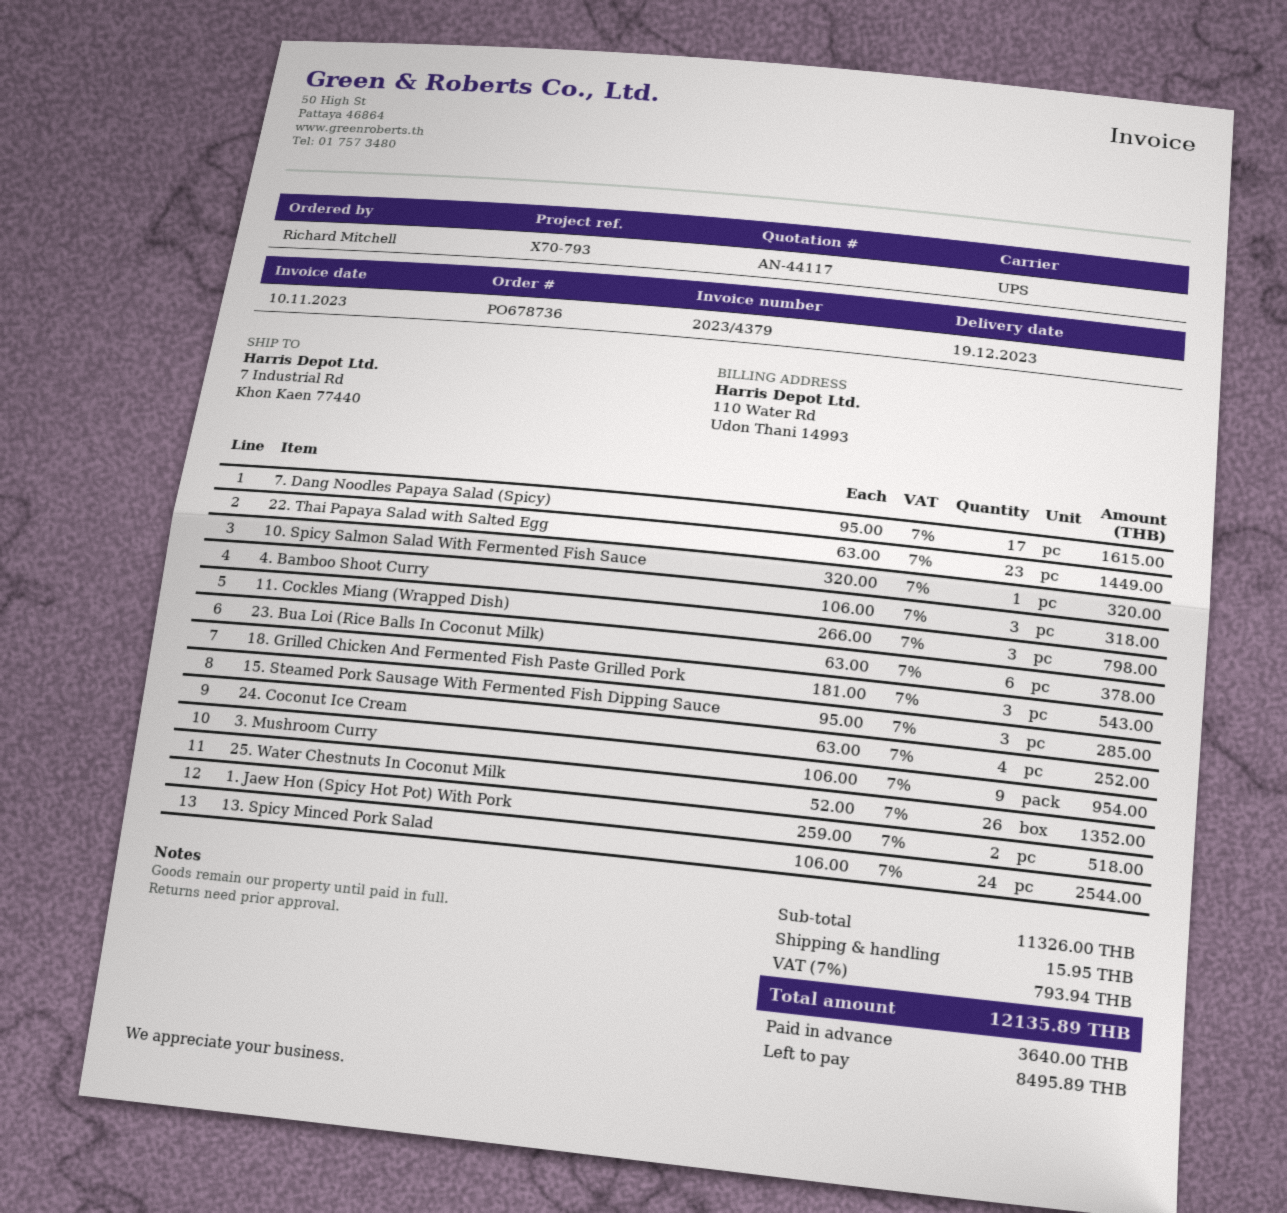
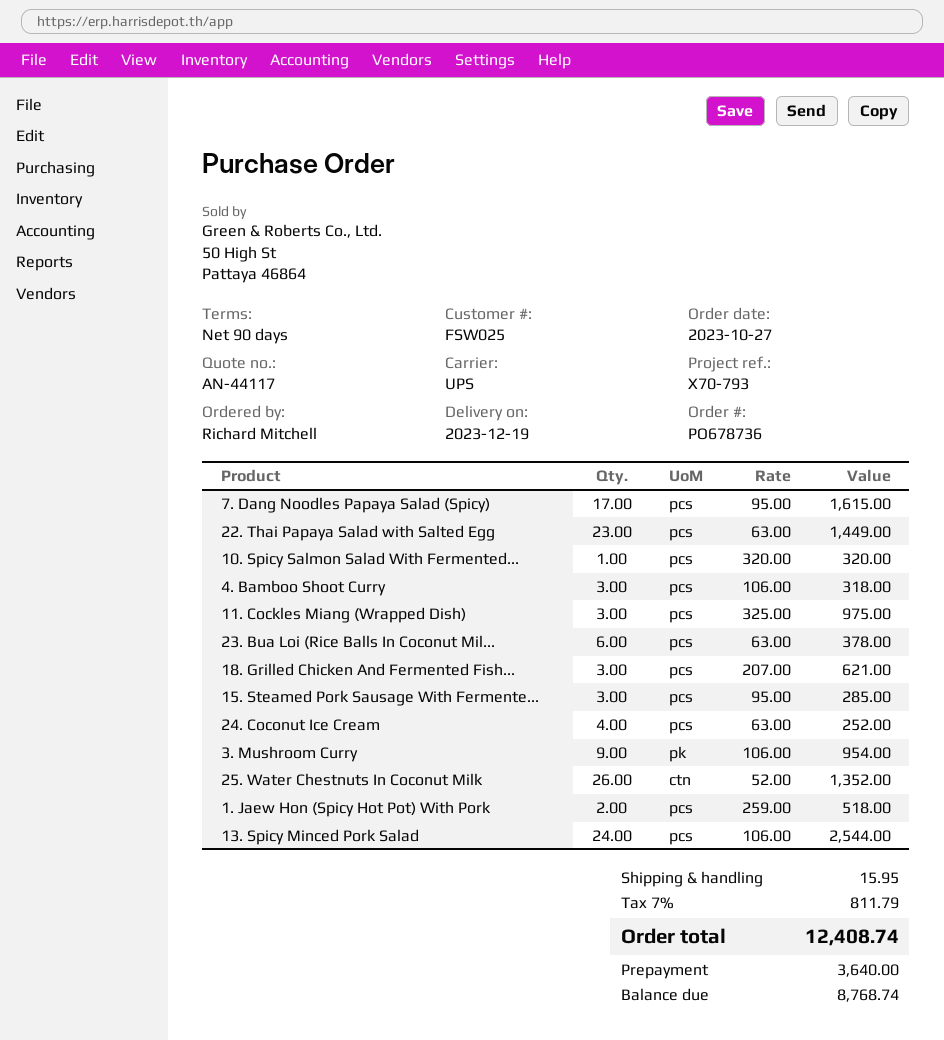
11. Cockles Miang (Wrapped Dish): 3 x 266.00 = 798.00 -> 3 x 325.00 = 975.00
18. Grilled Chicken And Fermented Fish Paste Grilled Pork: 3 x 181.00 = 543.00 -> 3 x 207.00 = 621.00
tax: 7% = 793.94 -> 7% = 811.79
total: 12135.89 -> 12408.74
balance: 8495.89 -> 8768.74

